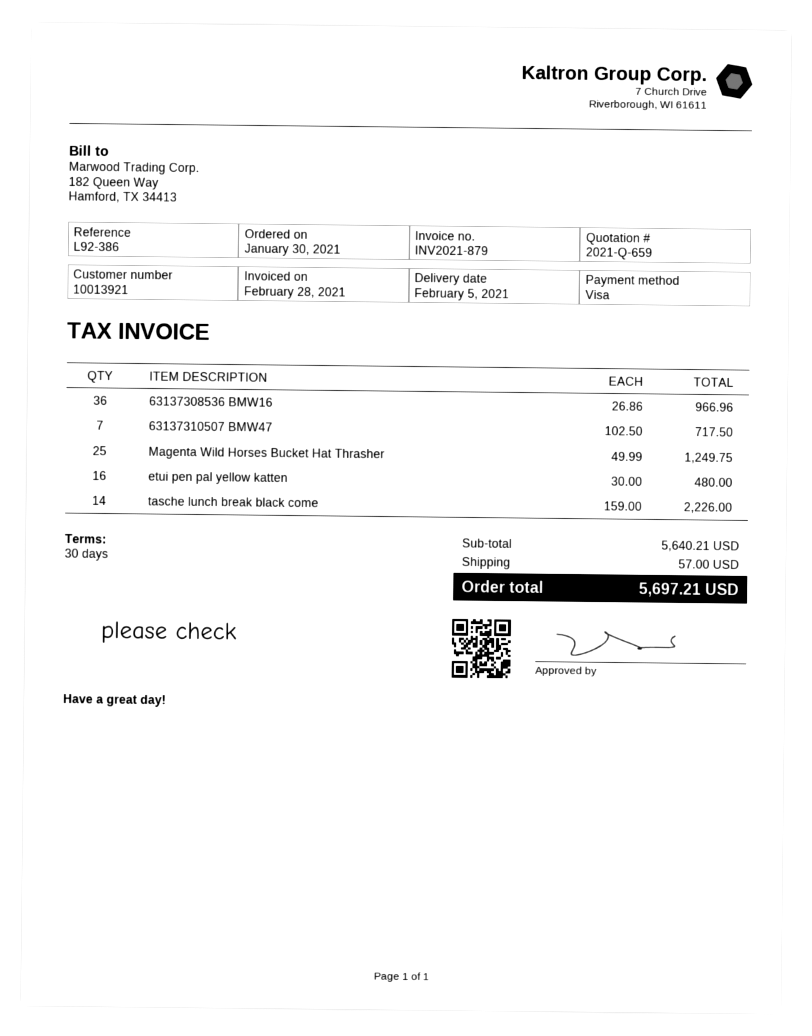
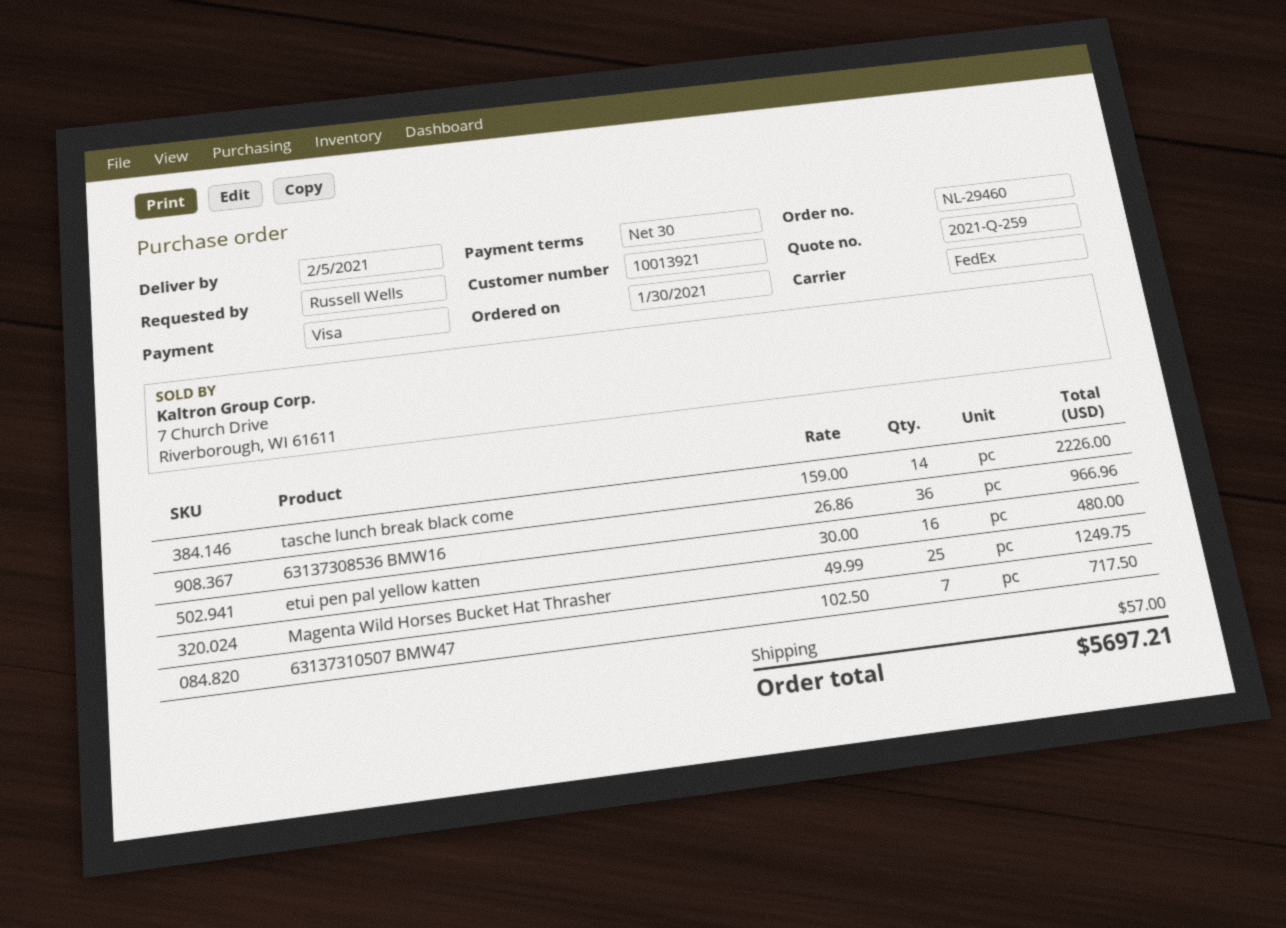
quote number: 2021-Q-659 -> 2021-Q-259

